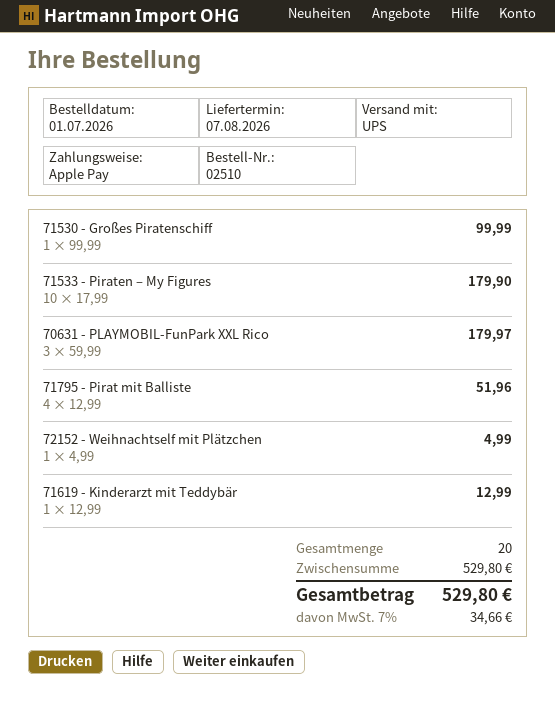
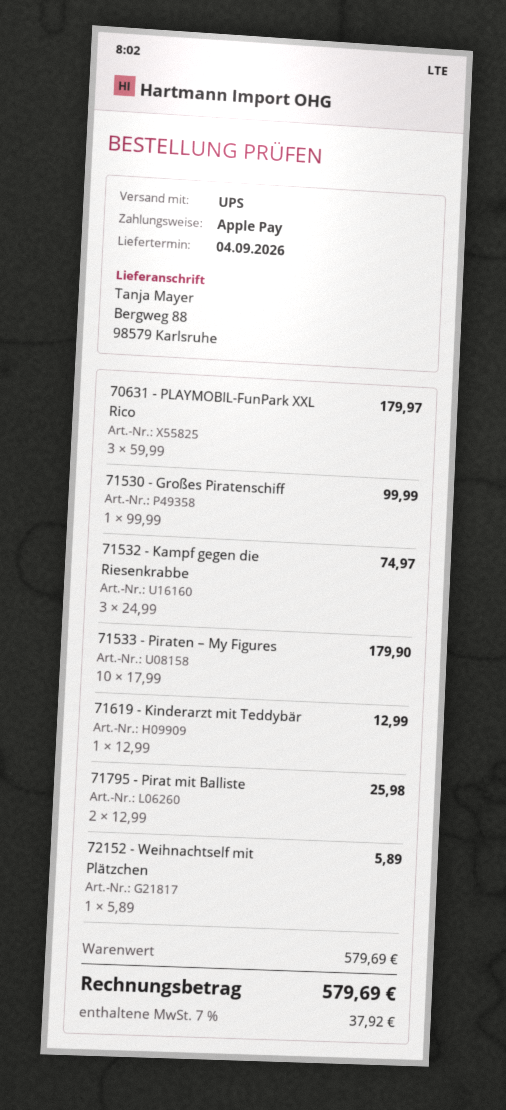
delivery date: 2026-08-07 -> 2026-09-04
71795 - Pirat mit Balliste: 4 x 12.99 = 51.96 -> 2 x 12.99 = 25.98
72152 - Weihnachtself mit Plätzchen: 1 x 4.99 = 4.99 -> 1 x 5.89 = 5.89
71532 - Kampf gegen die Riesenkrabbe: none -> 3 x 24.99 = 74.97
subtotal: 529.80 -> 579.69
tax: 7% = 34.66 -> 7% = 37.92
total: 529.80 -> 579.69

